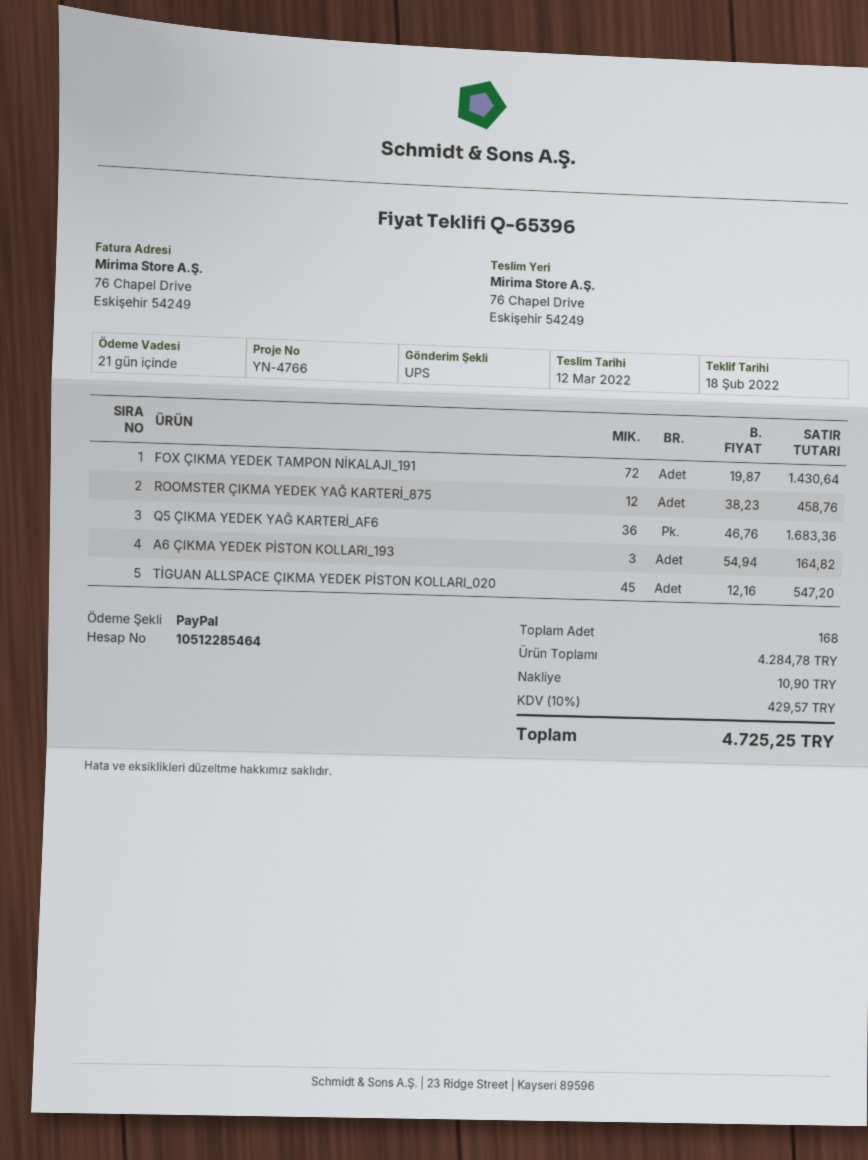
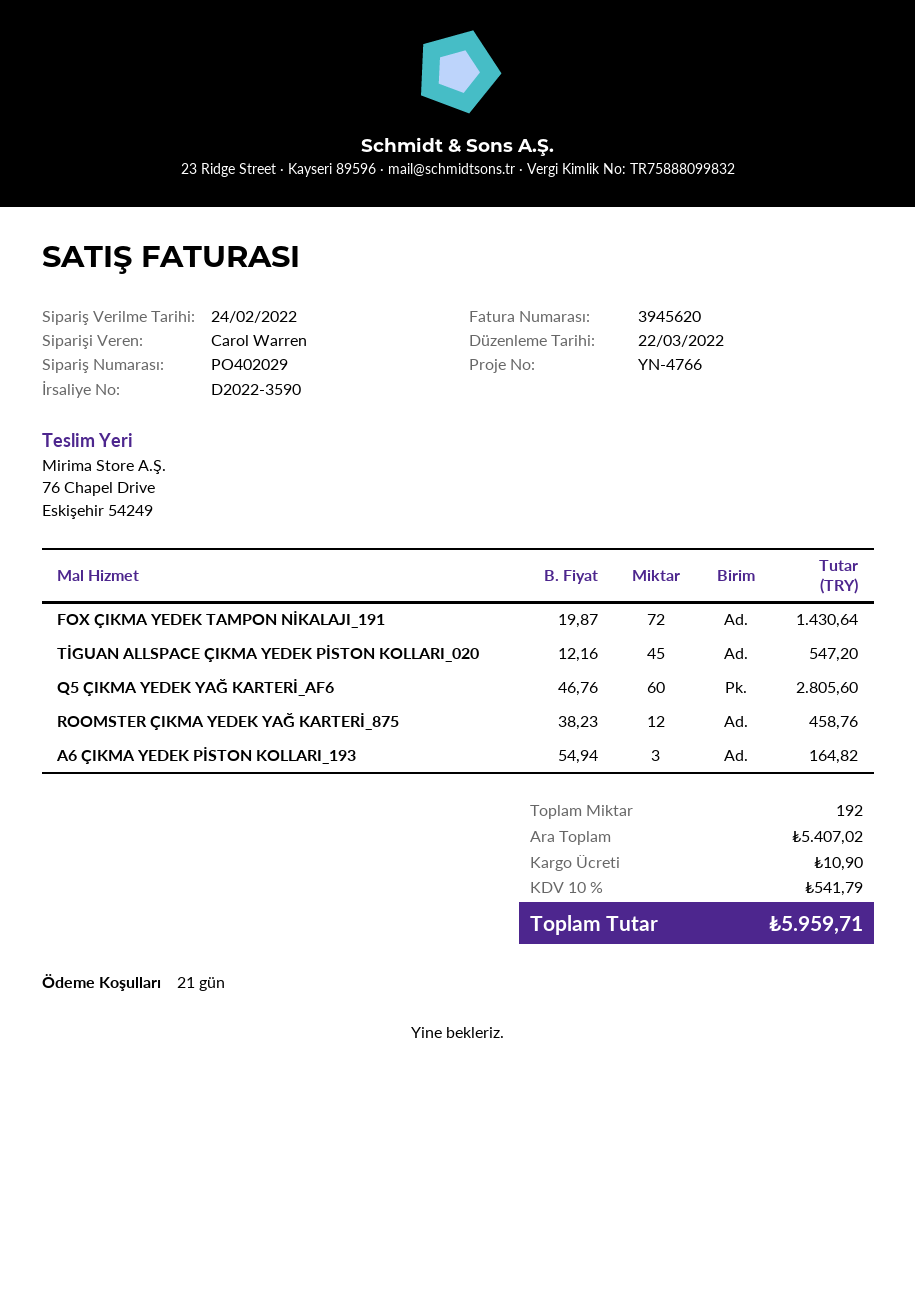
Q5 ÇIKMA YEDEK YAĞ KARTERİ_AF6: 36 x 46.76 = 1683.36 -> 60 x 46.76 = 2805.60
total quantity: 168 -> 192
subtotal: 4284.78 -> 5407.02
tax: 10% = 429.57 -> 10% = 541.79
total: 4725.25 -> 5959.71

